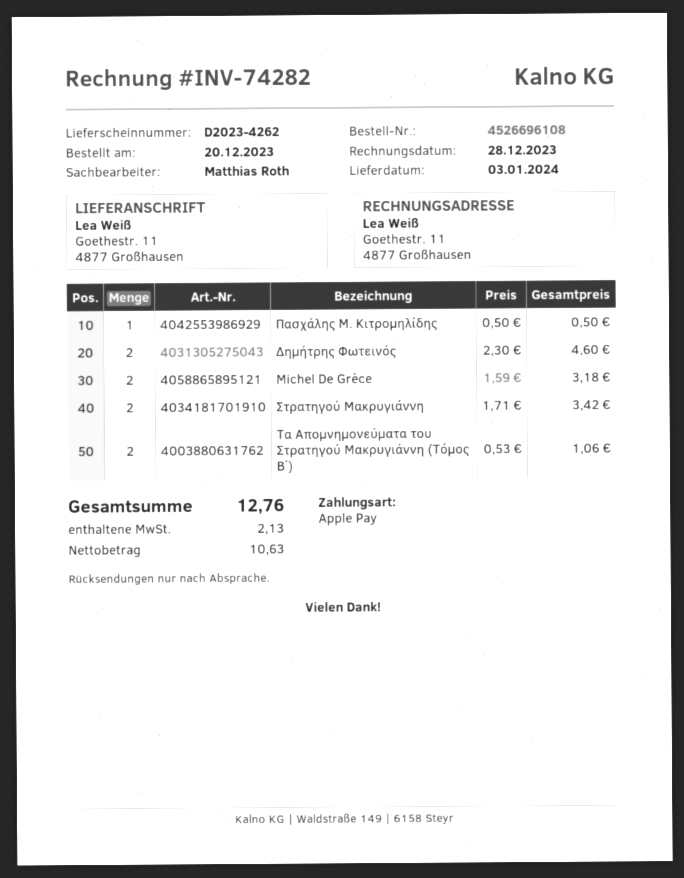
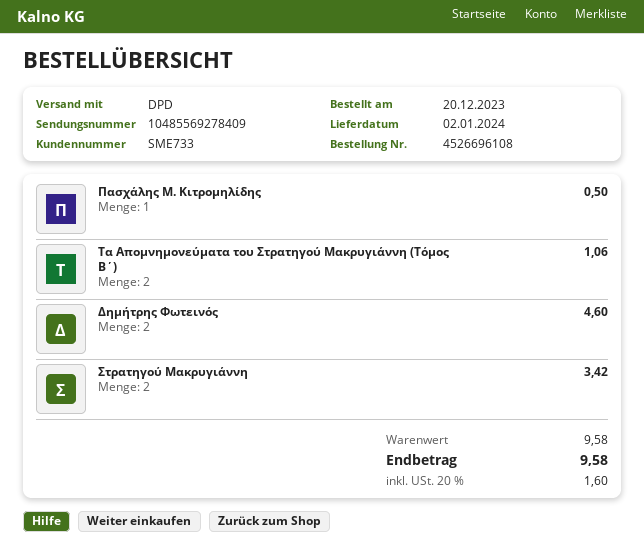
delivery date: 2024-01-03 -> 2024-01-02
Michel De Grèce: 2 for 3.18 -> none
tax: 2.13 -> 1.60
total: 12.76 -> 9.58

